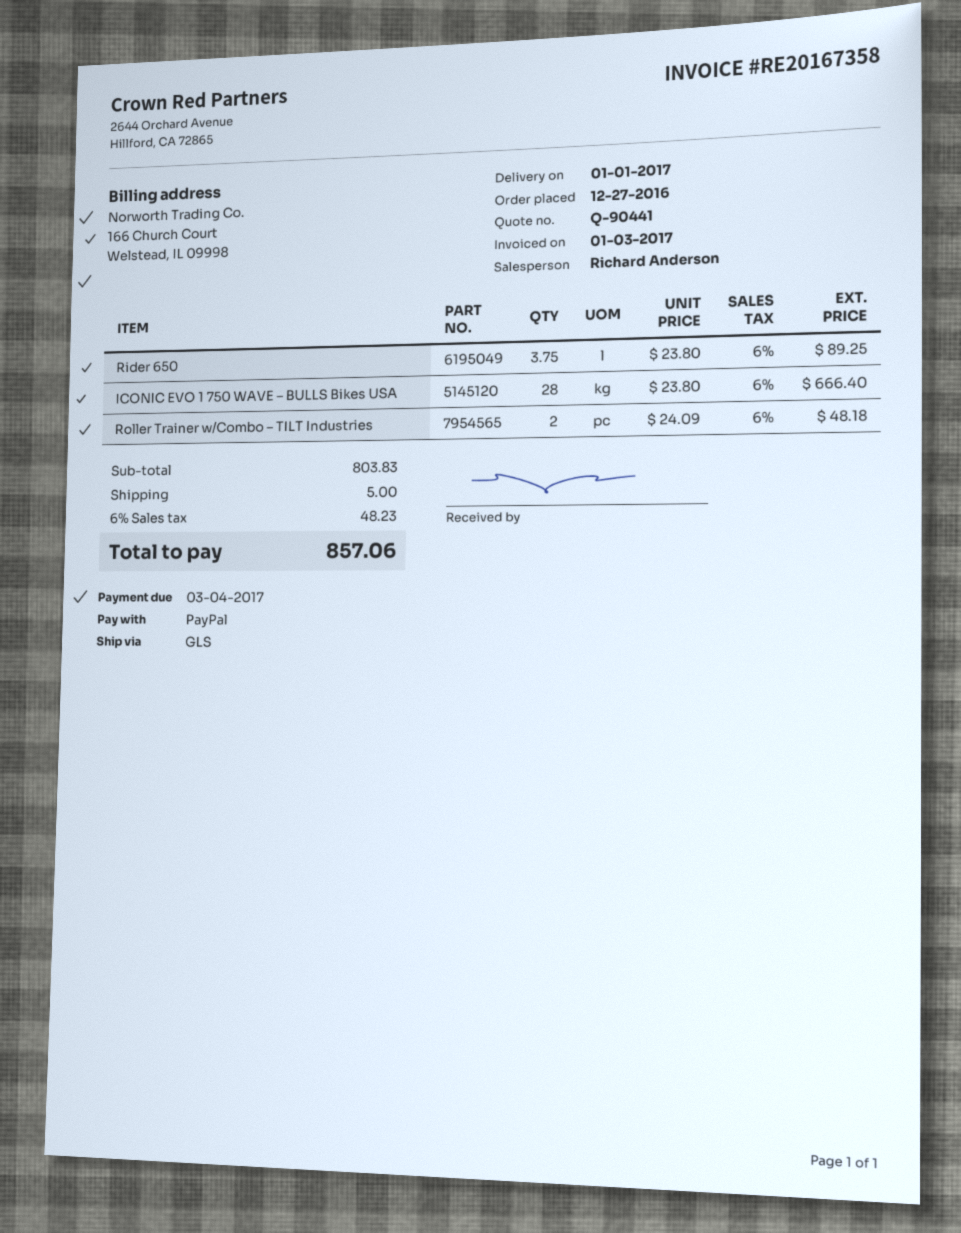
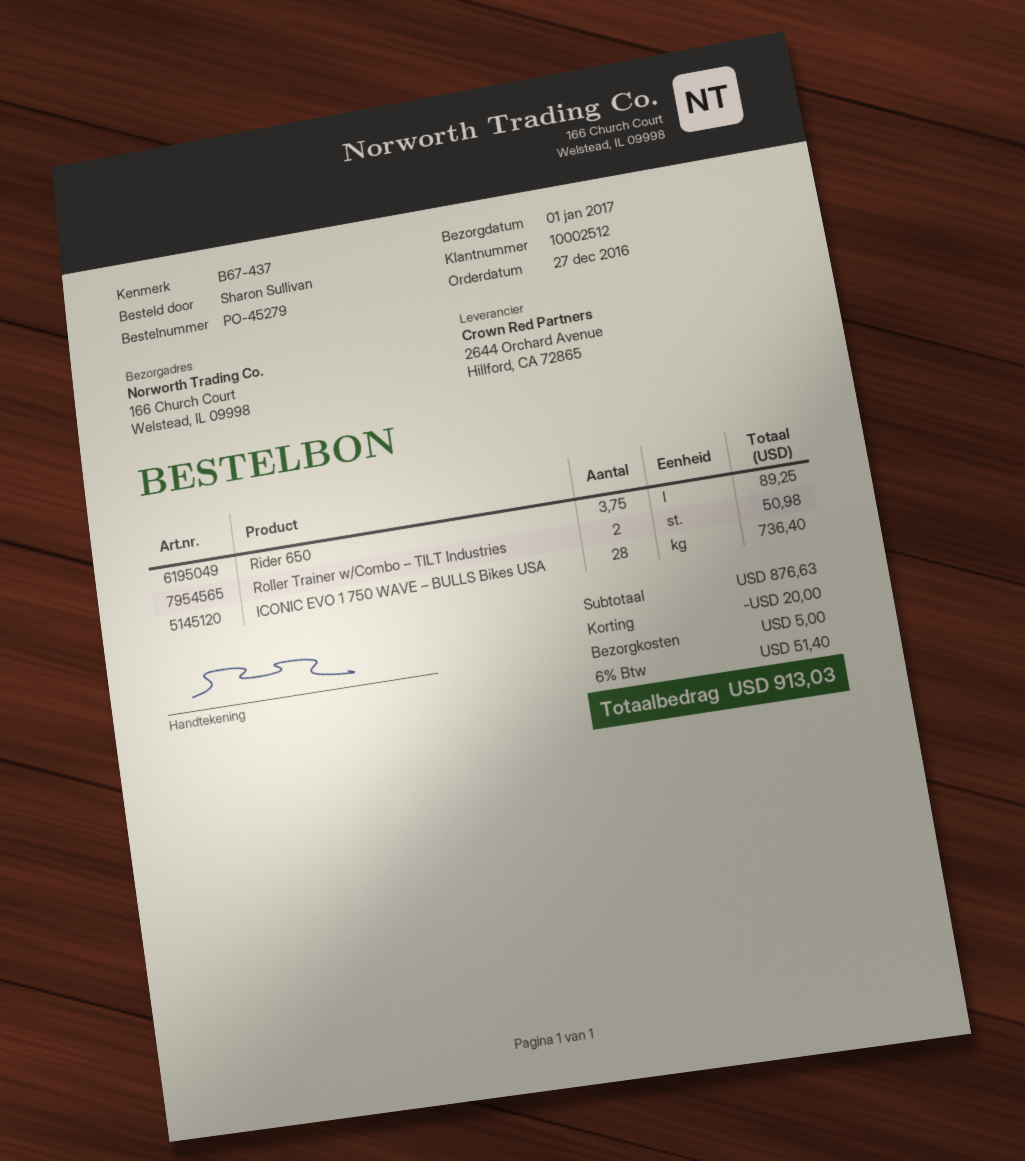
ICONIC EVO 1 750 WAVE – BULLS Bikes USA: 28 for 666.40 -> 28 for 736.40
Roller Trainer w/Combo – TILT Industries: 2 for 48.18 -> 2 for 50.98
subtotal: 803.83 -> 876.63
discount: none -> 20.00
tax: 6% = 48.23 -> 6% = 51.40
total: 857.06 -> 913.03

